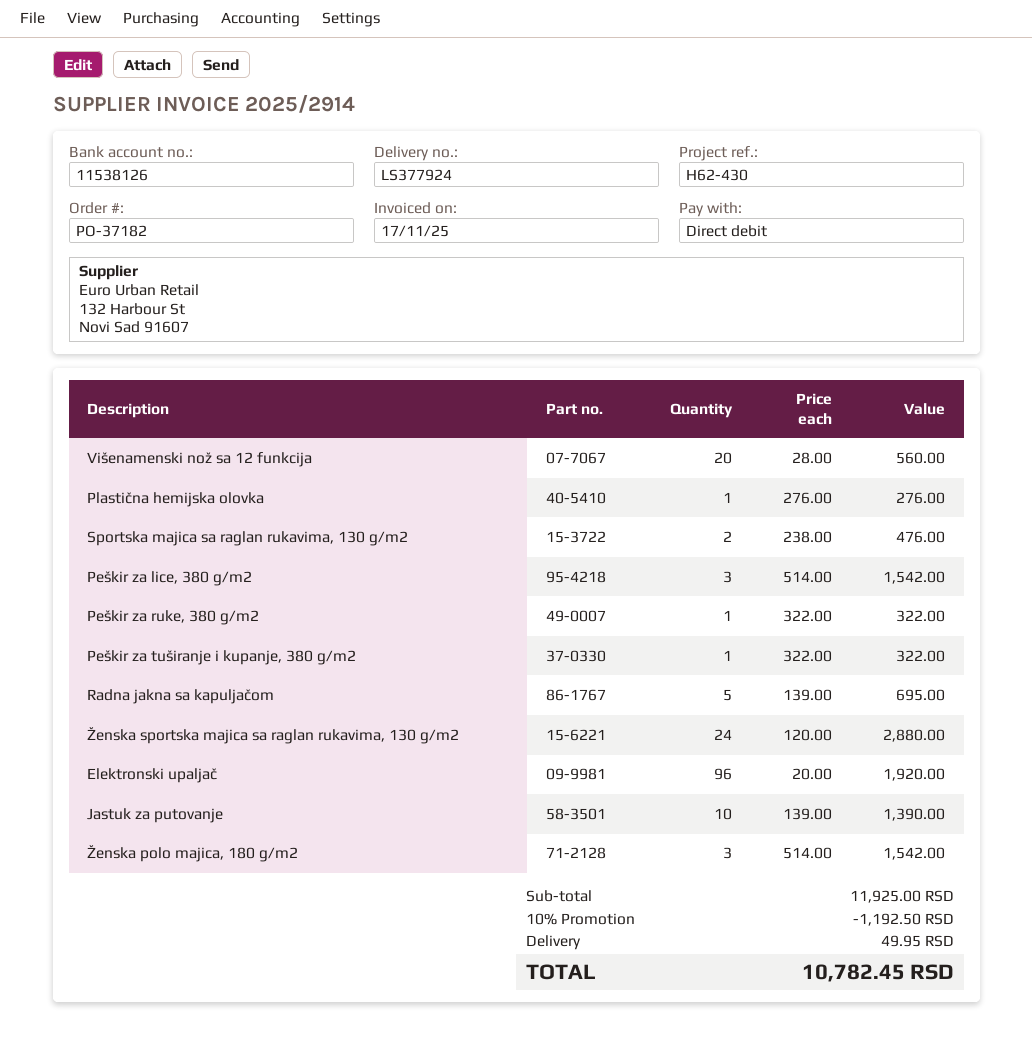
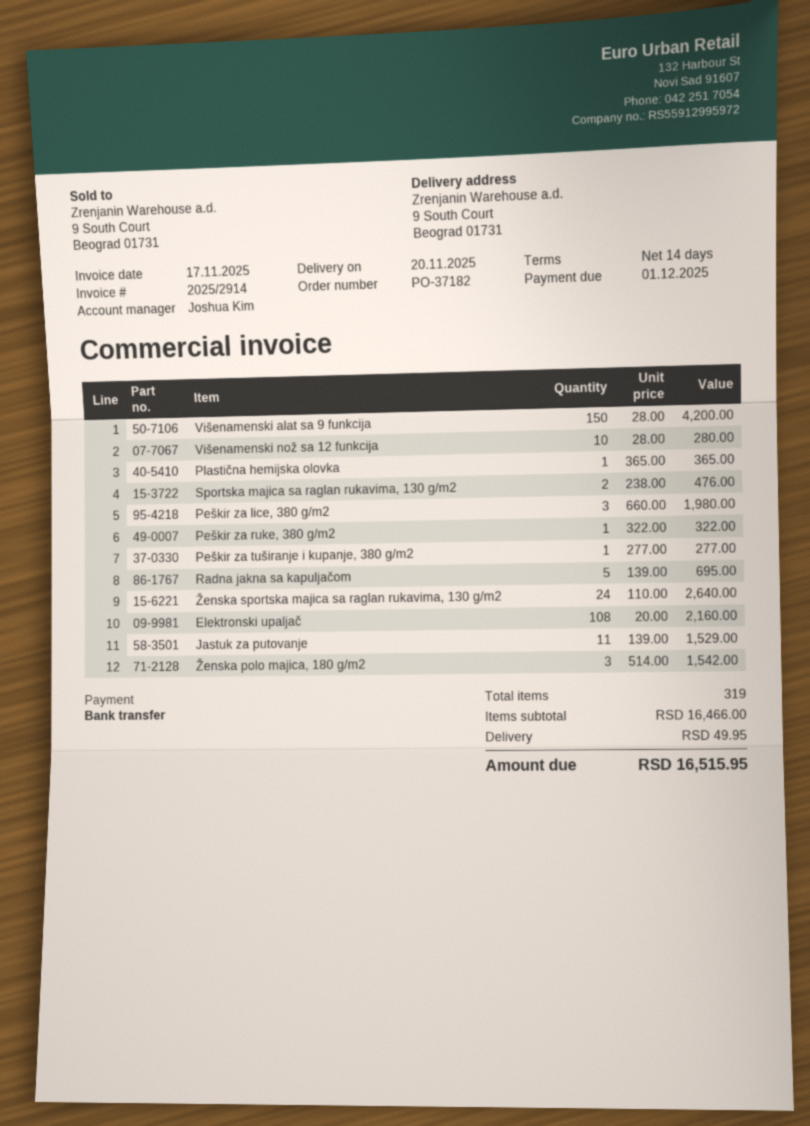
payment method: direct debit -> bank transfer
Višenamenski nož sa 12 funkcija: 20 x 28.00 = 560.00 -> 10 x 28.00 = 280.00
Plastična hemijska olovka: 1 x 276.00 = 276.00 -> 1 x 365.00 = 365.00
Peškir za lice, 380 g/m2: 3 x 514.00 = 1542.00 -> 3 x 660.00 = 1980.00
Peškir za tuširanje i kupanje, 380 g/m2: 1 x 322.00 = 322.00 -> 1 x 277.00 = 277.00
Ženska sportska majica sa raglan rukavima, 130 g/m2: 24 x 120.00 = 2880.00 -> 24 x 110.00 = 2640.00
Elektronski upaljač: 96 x 20.00 = 1920.00 -> 108 x 20.00 = 2160.00
Jastuk za putovanje: 10 x 139.00 = 1390.00 -> 11 x 139.00 = 1529.00
Višenamenski alat sa 9 funkcija: none -> 150 x 28.00 = 4200.00
subtotal: 11925.00 -> 16466.00
discount: 10% = 1192.50 -> none
total: 10782.45 -> 16515.95

